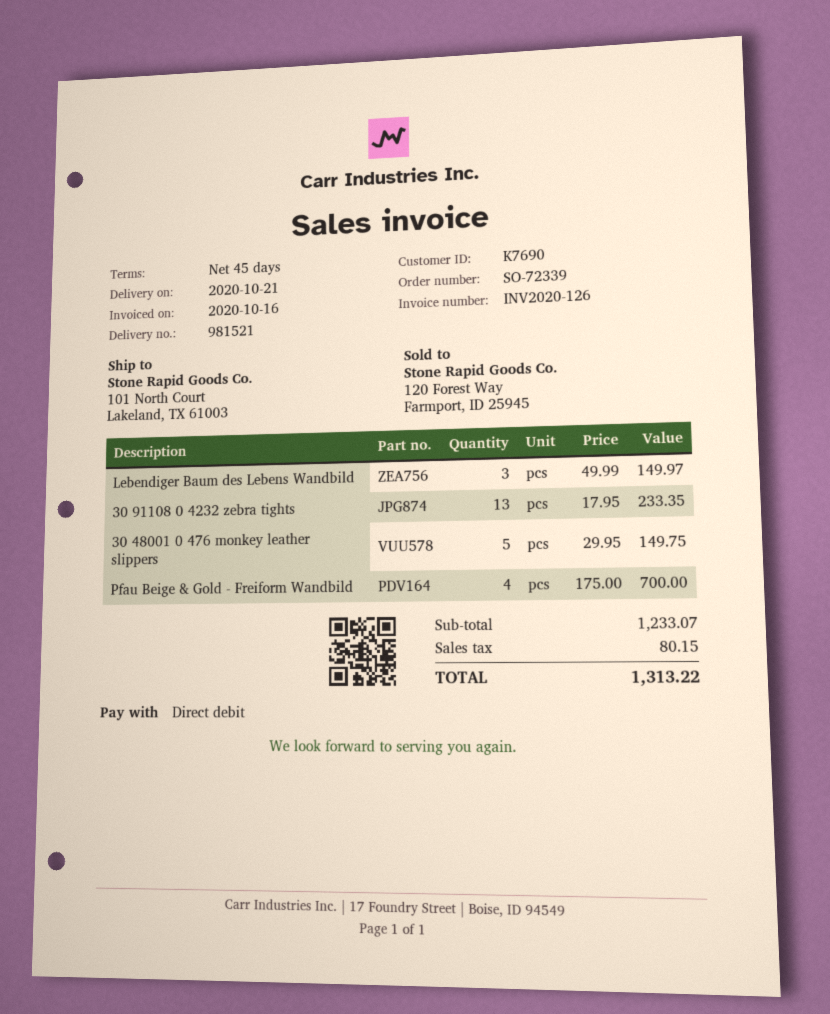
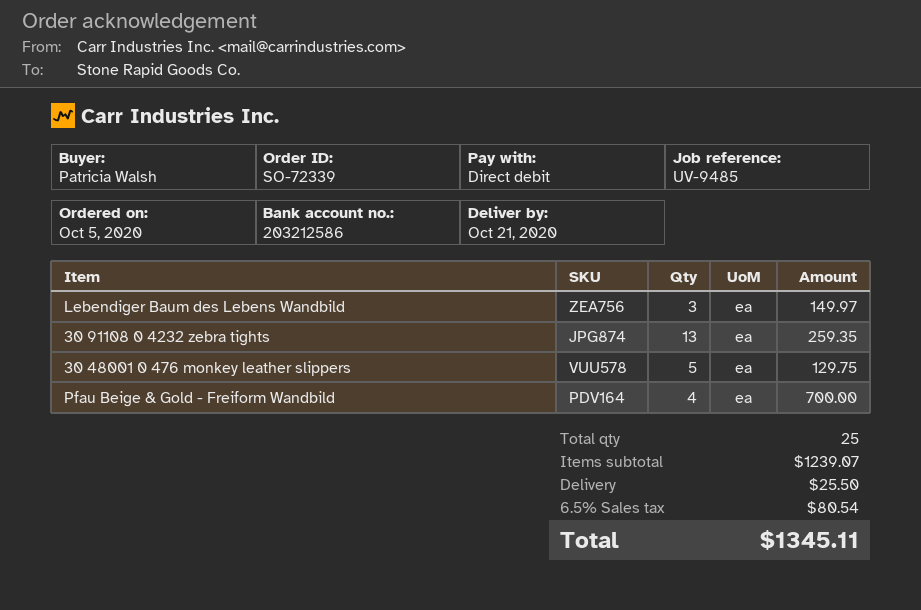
30 91108 0 4232 zebra tights: 13 for 233.35 -> 13 for 259.35
30 48001 0 476 monkey leather slippers: 5 for 149.75 -> 5 for 129.75
subtotal: 1233.07 -> 1239.07
shipping: none -> 25.50
tax: 80.15 -> 80.54
total: 1313.22 -> 1345.11

